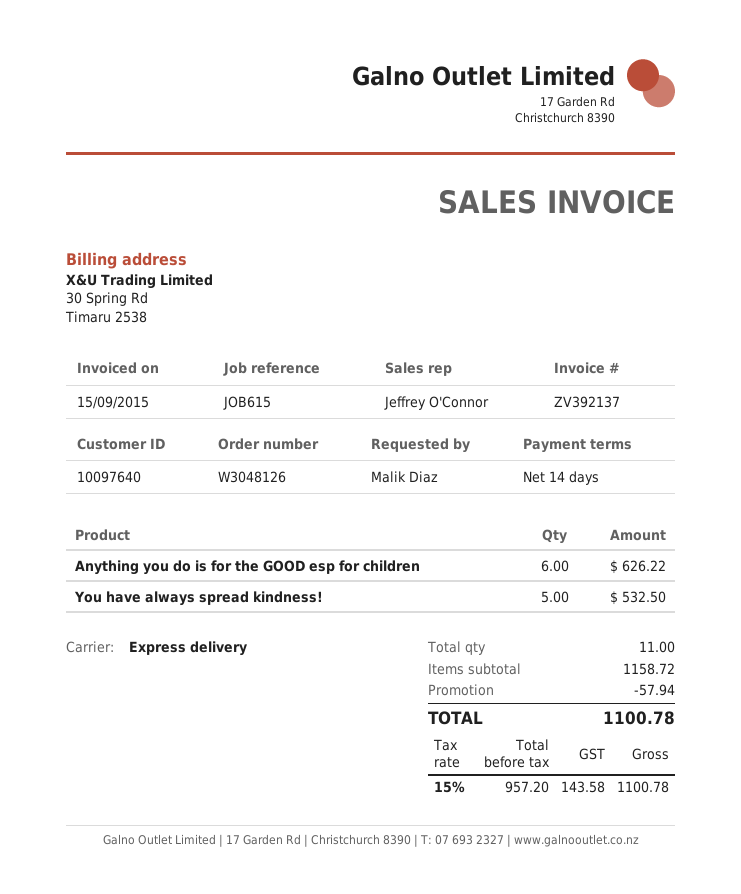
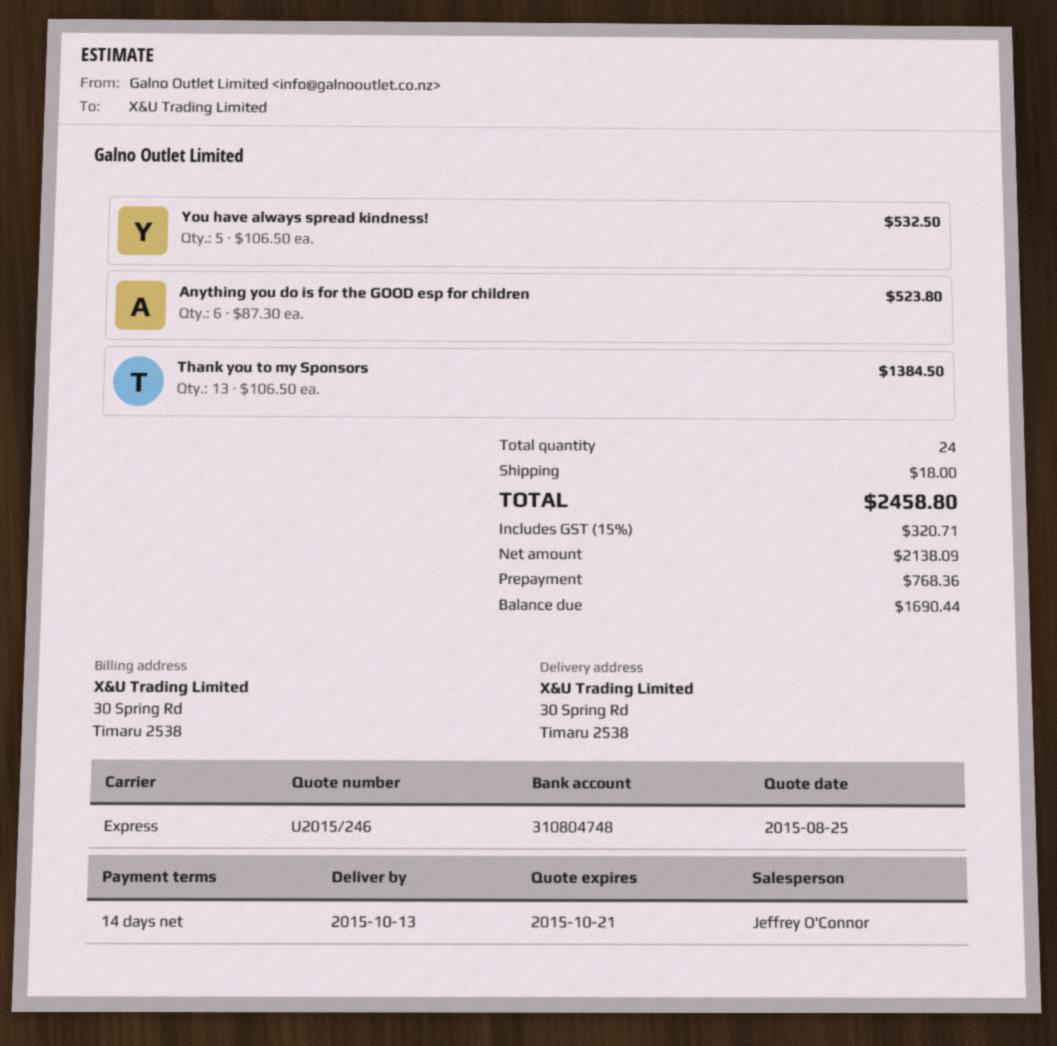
Anything you do is for the GOOD esp for children: 6 for 626.22 -> 6 for 523.80
Thank you to my Sponsors: none -> 13 for 1384.50
total quantity: 11 -> 24
discount: 57.94 -> none
shipping: none -> 18.00
net: 957.20 -> 2138.09
tax: 15% = 143.58 -> 15% = 320.71
total: 1100.78 -> 2458.80

